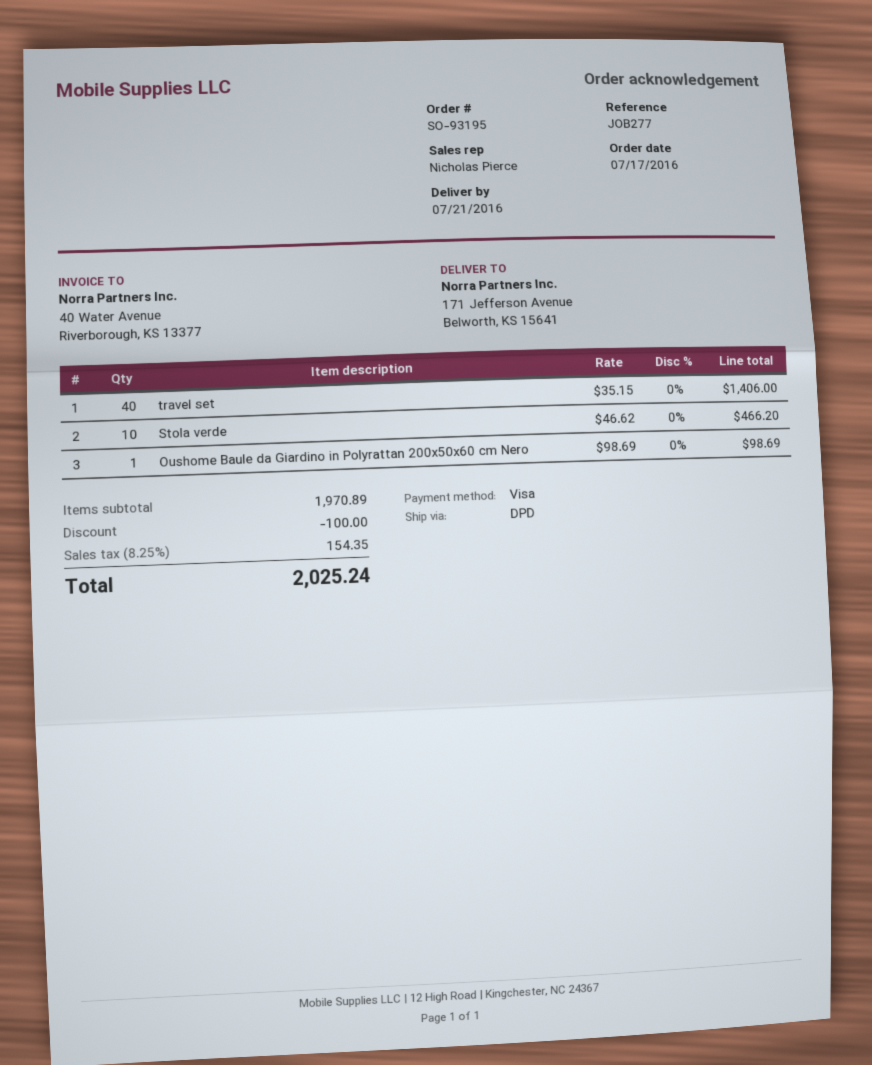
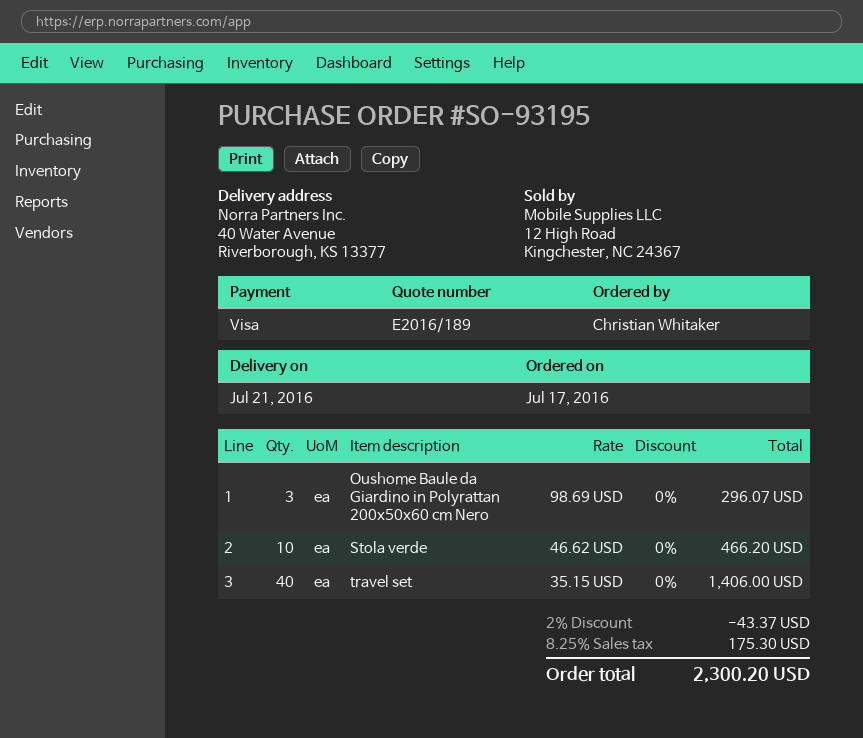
ship to: 171 Jefferson Avenue, Belworth, KS 15641 -> 40 Water Avenue, Riverborough, KS 13377
Oushome Baule da Giardino in Polyrattan 200x50x60 cm Nero: 1 x 98.69 = 98.69 -> 3 x 98.69 = 296.07
discount: 100.00 -> 43.37
tax: 8.25% = 154.35 -> 8.25% = 175.30
total: 2025.24 -> 2300.20

